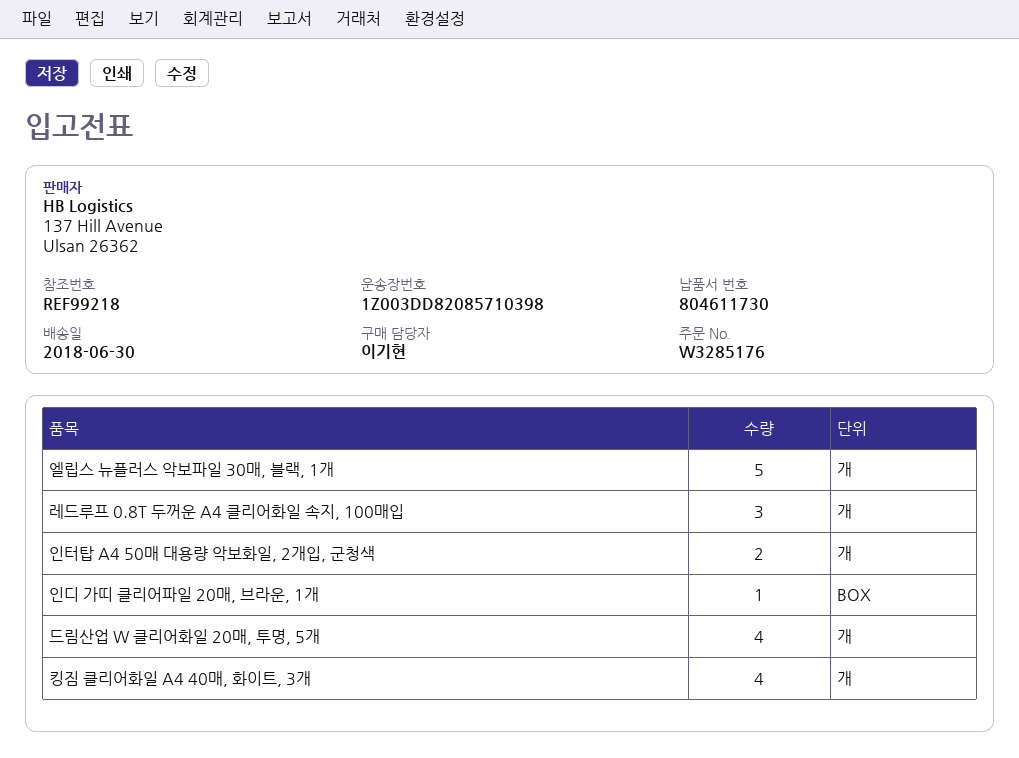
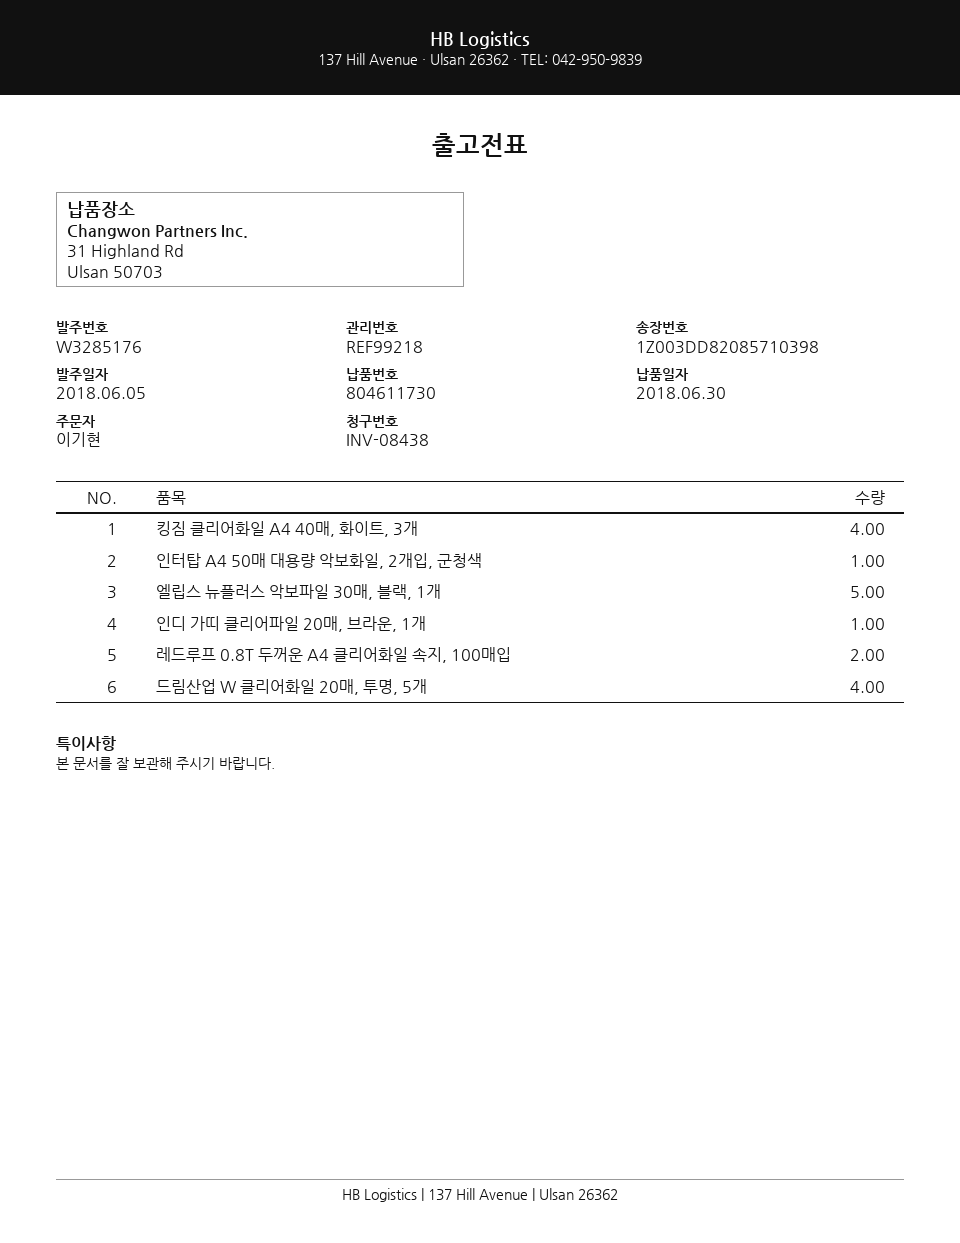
레드루프 0.8T 두꺼운 A4 클리어화일 속지, 100매입: 3 -> 2
인터탑 A4 50매 대용량 악보화일, 2개입, 군청색: 2 -> 1

